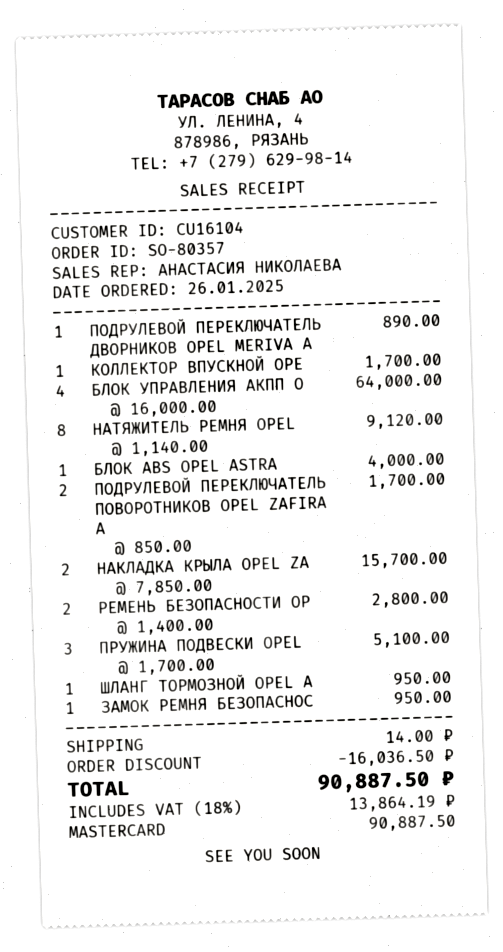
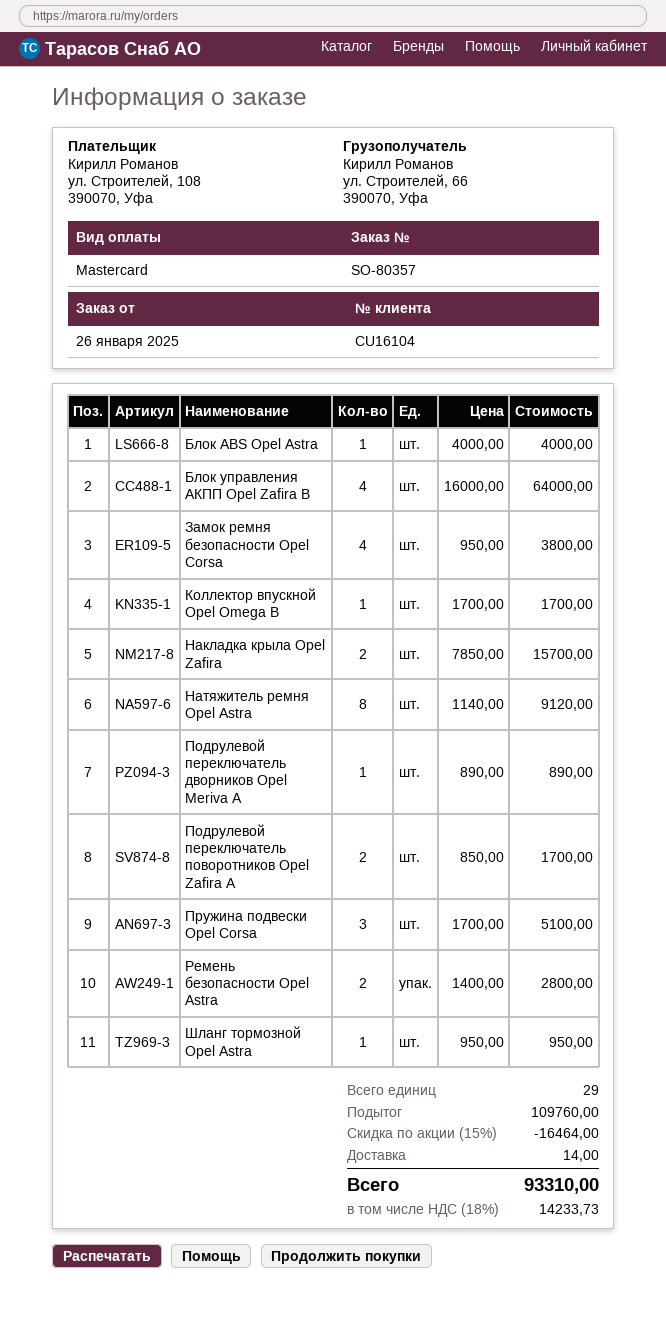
ЗАМОК РЕМНЯ БЕЗОПАСНОС: 1 x 950.00 = 950.00 -> 4 x 950.00 = 3800.00
discount: 16036.50 -> 16464.00
tax: 18% = 13864.19 -> 18% = 14233.73
total: 90887.50 -> 93310.00

